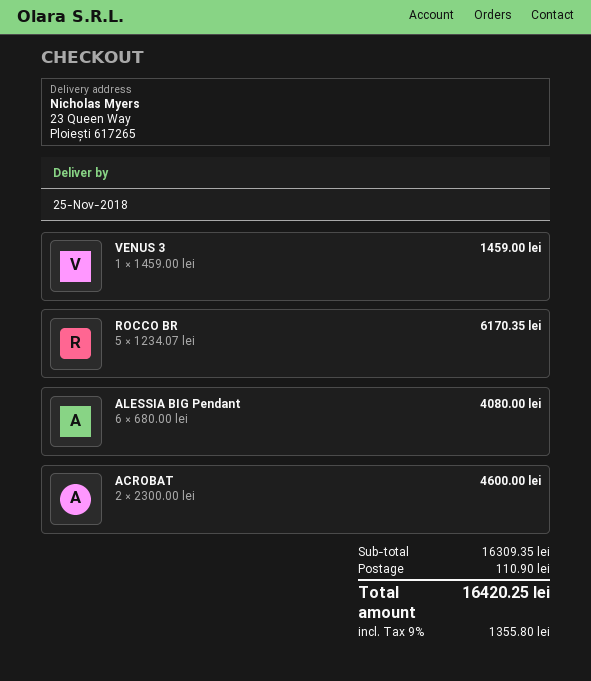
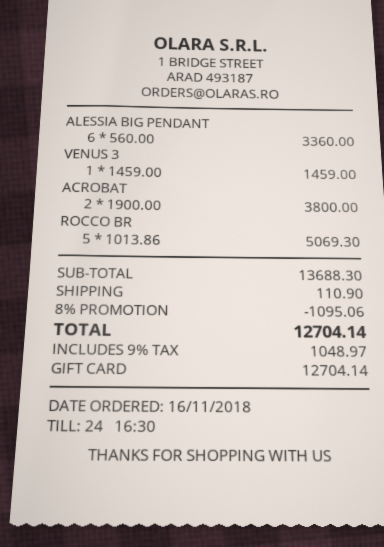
ROCCO BR: 5 x 1234.07 = 6170.35 -> 5 x 1013.86 = 5069.30
ALESSIA BIG Pendant: 6 x 680.00 = 4080.00 -> 6 x 560.00 = 3360.00
ACROBAT: 2 x 2300.00 = 4600.00 -> 2 x 1900.00 = 3800.00
subtotal: 16309.35 -> 13688.30
discount: none -> 8% = 1095.06
tax: 9% = 1355.80 -> 9% = 1048.97
total: 16420.25 -> 12704.14

